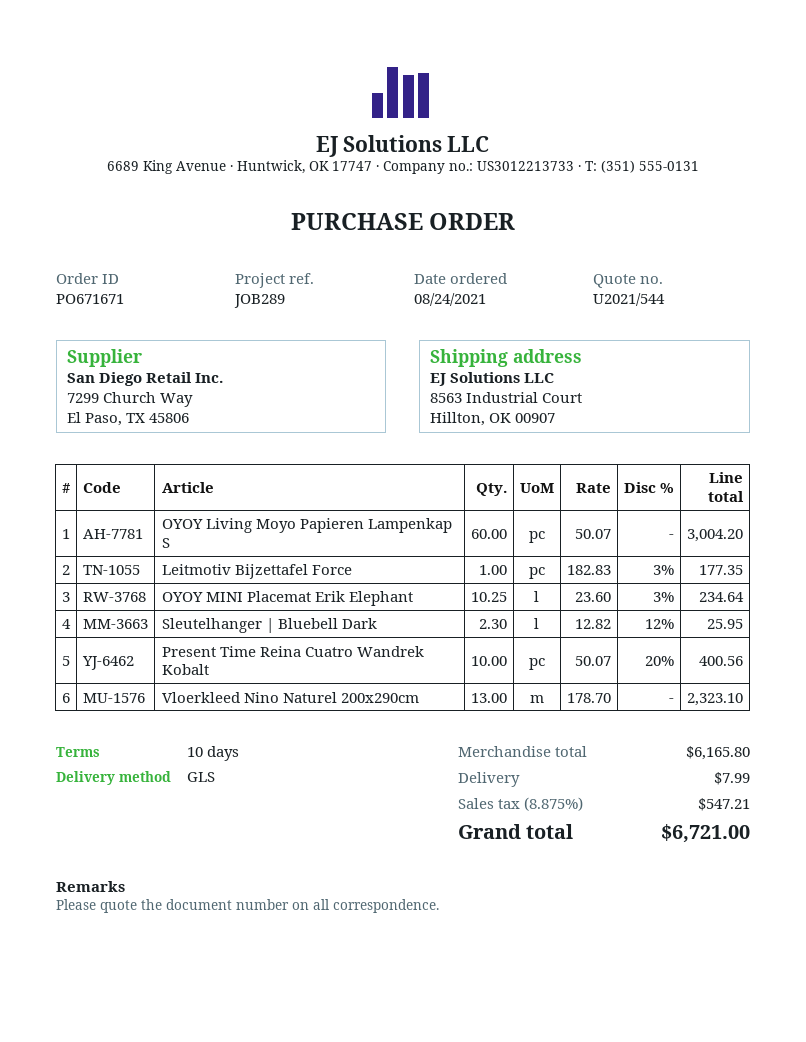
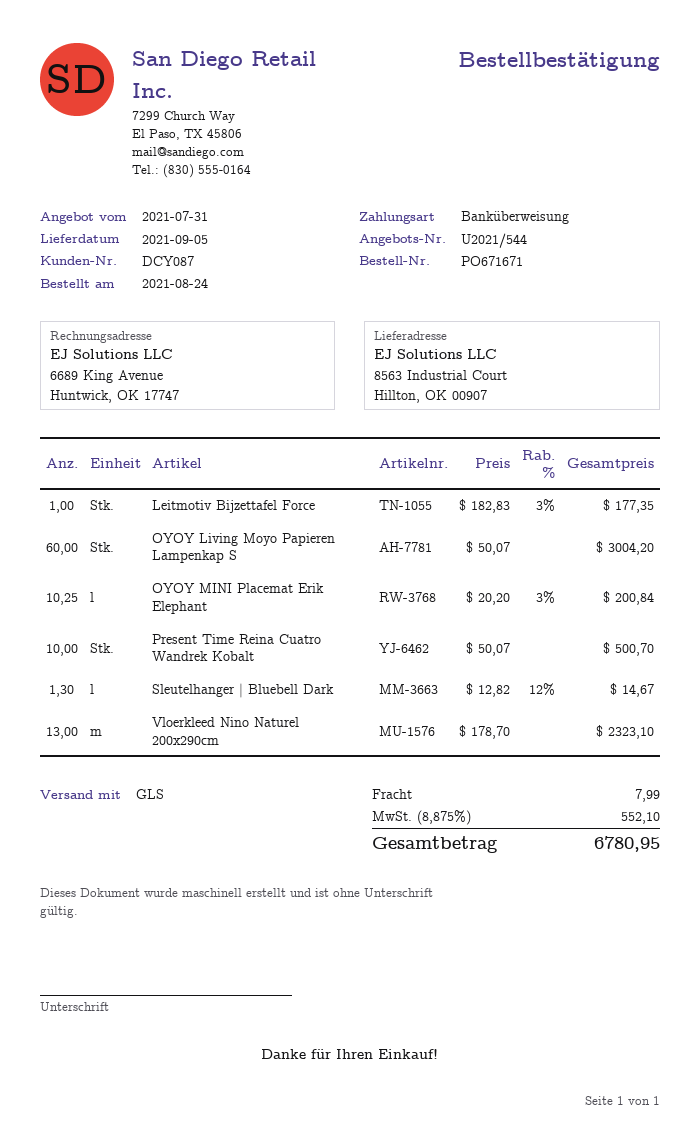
OYOY MINI Placemat Erik Elephant: 10.25 x 23.60 - 3% = 234.64 -> 10.25 x 20.20 - 3% = 200.84
Sleutelhanger | Bluebell Dark: 2.3 x 12.82 - 12% = 25.95 -> 1.3 x 12.82 - 12% = 14.67
Present Time Reina Cuatro Wandrek Kobalt: 10 x 50.07 - 20% = 400.56 -> 10 x 50.07 = 500.70
tax: 8.875% = 547.21 -> 8.875% = 552.10
total: 6721.00 -> 6780.95

